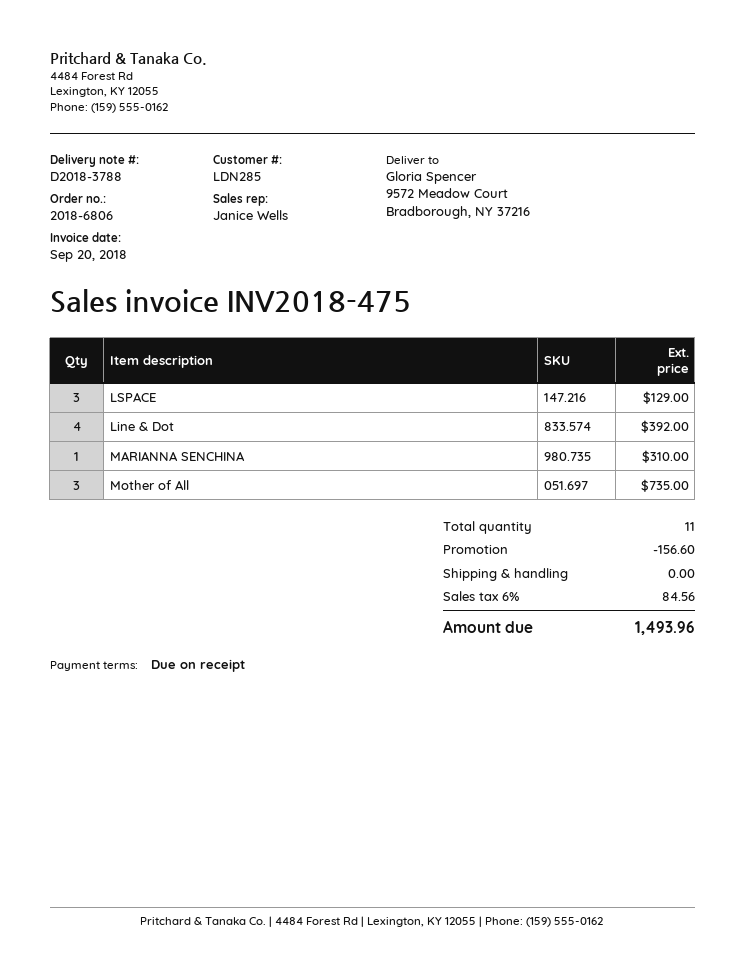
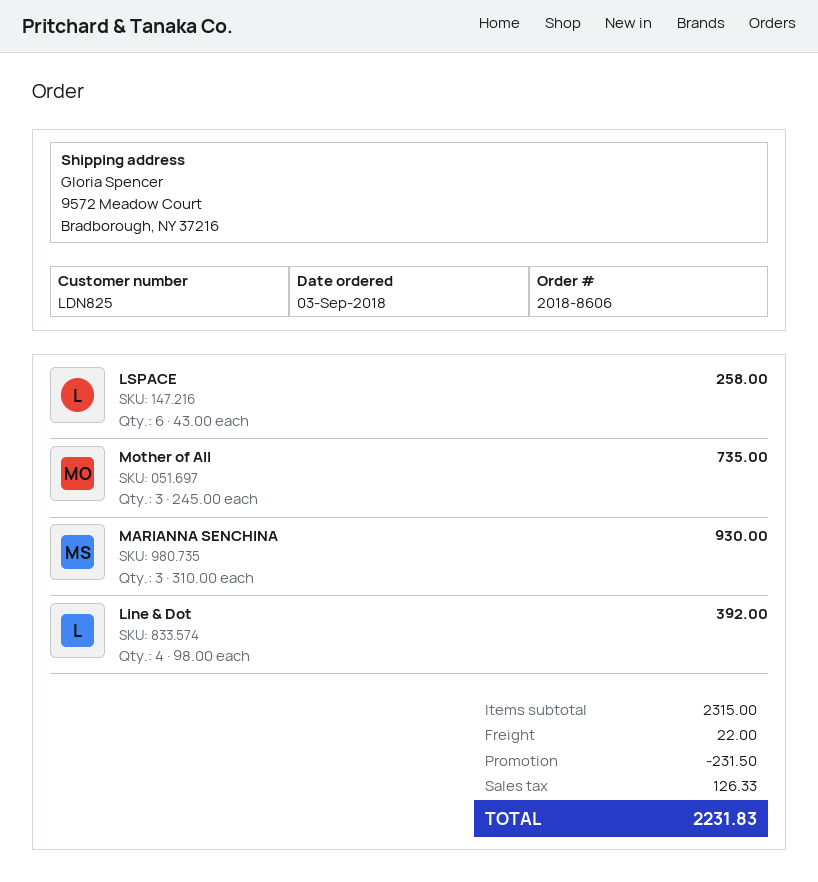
order number: 2018-6806 -> 2018-8606
customer number: LDN285 -> LDN825
LSPACE: 3 for 129.00 -> 6 for 258.00
MARIANNA SENCHINA: 1 for 310.00 -> 3 for 930.00
discount: 156.60 -> 231.50
shipping: 0.00 -> 22.00
tax: 84.56 -> 126.33
total: 1493.96 -> 2231.83

